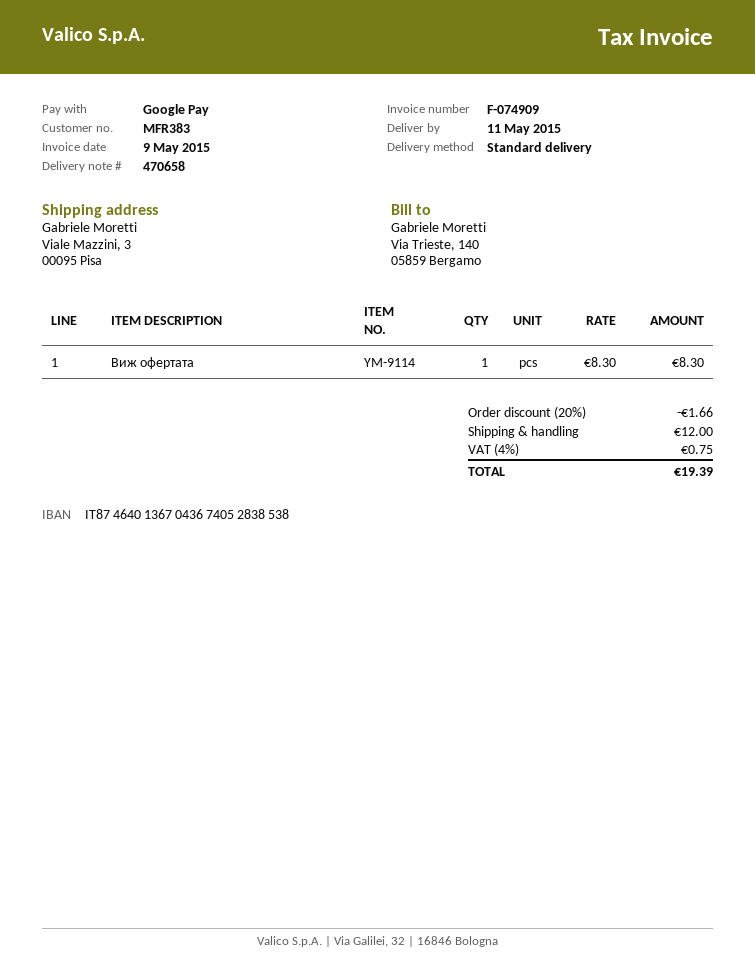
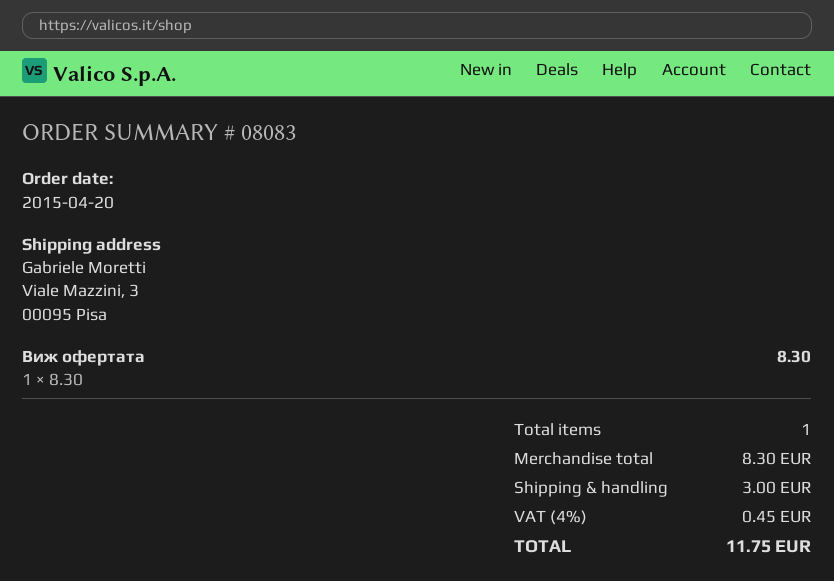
discount: 20% = 1.66 -> none
shipping: 12.00 -> 3.00
tax: 4% = 0.75 -> 4% = 0.45
total: 19.39 -> 11.75

